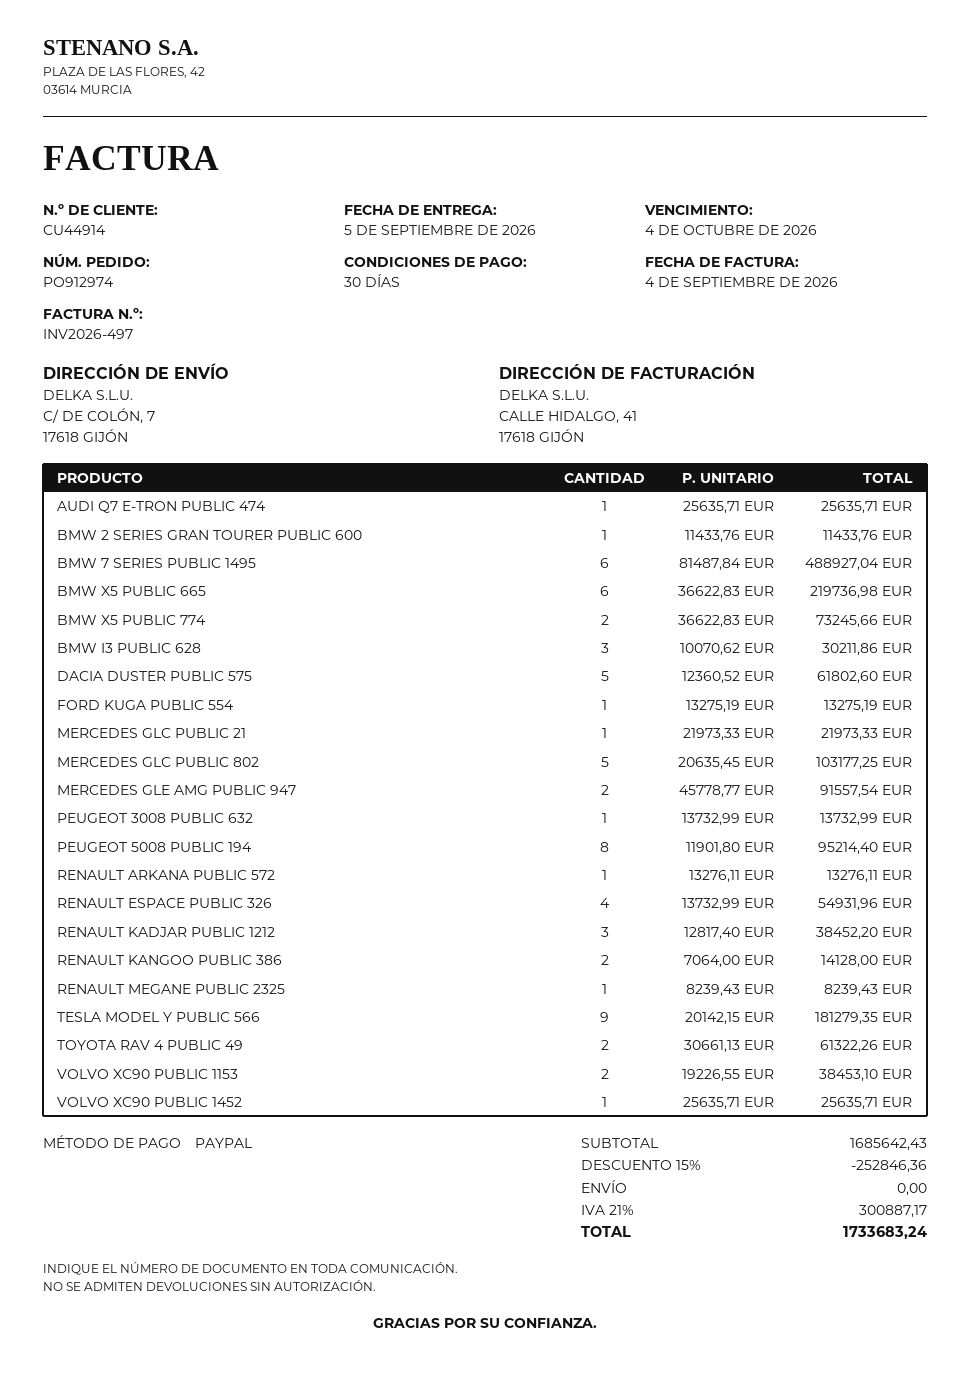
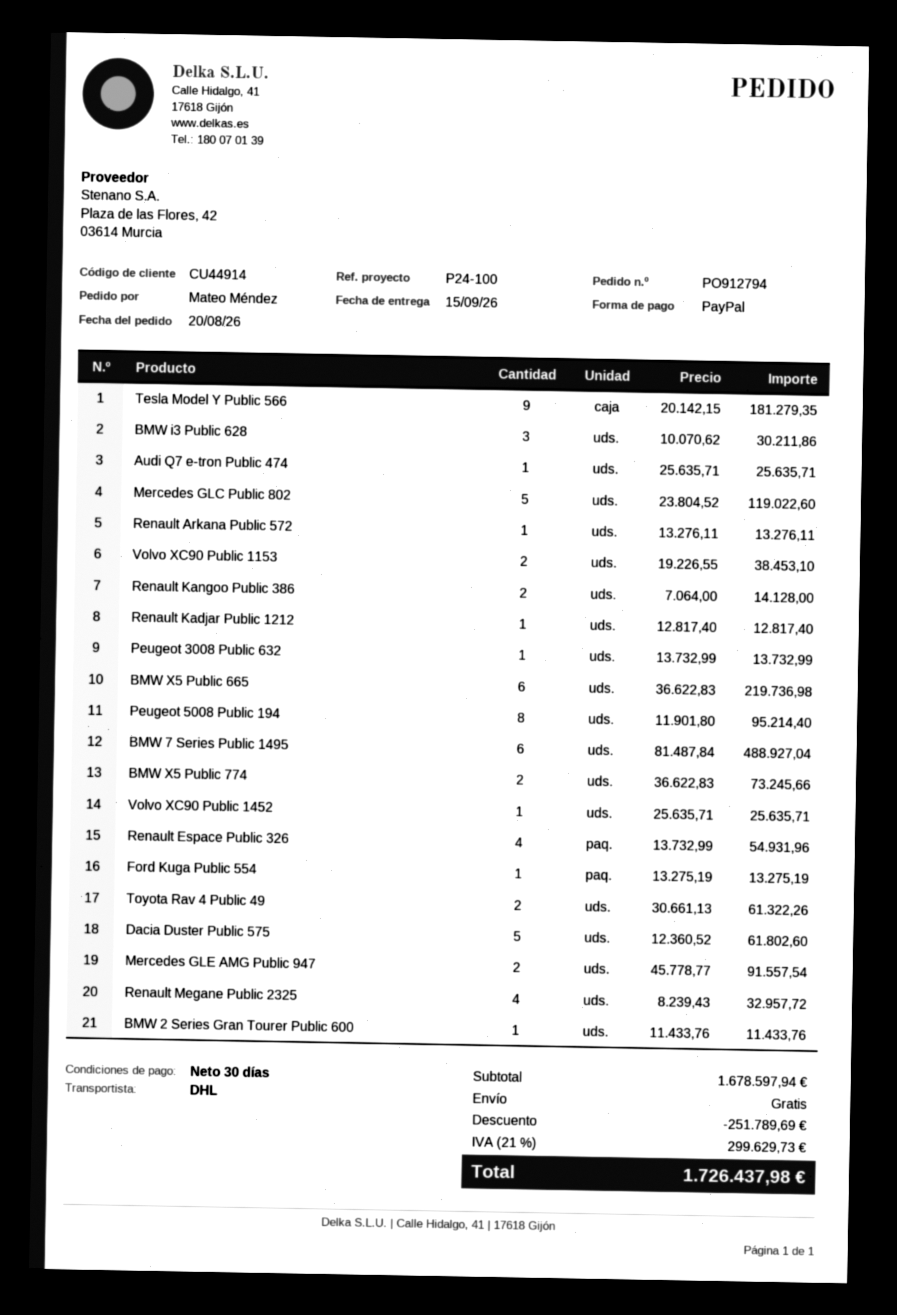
order number: PO912974 -> PO912794
delivery date: 2026-09-05 -> 2026-09-15
MERCEDES GLC PUBLIC 21: 1 x 21973.33 = 21973.33 -> none
MERCEDES GLC PUBLIC 802: 5 x 20635.45 = 103177.25 -> 5 x 23804.52 = 119022.60
RENAULT KADJAR PUBLIC 1212: 3 x 12817.40 = 38452.20 -> 1 x 12817.40 = 12817.40
RENAULT MEGANE PUBLIC 2325: 1 x 8239.43 = 8239.43 -> 4 x 8239.43 = 32957.72
subtotal: 1685642.43 -> 1678597.94
discount: 252846.36 -> 251789.69
tax: 21% = 300887.17 -> 21% = 299629.73
total: 1733683.24 -> 1726437.98

